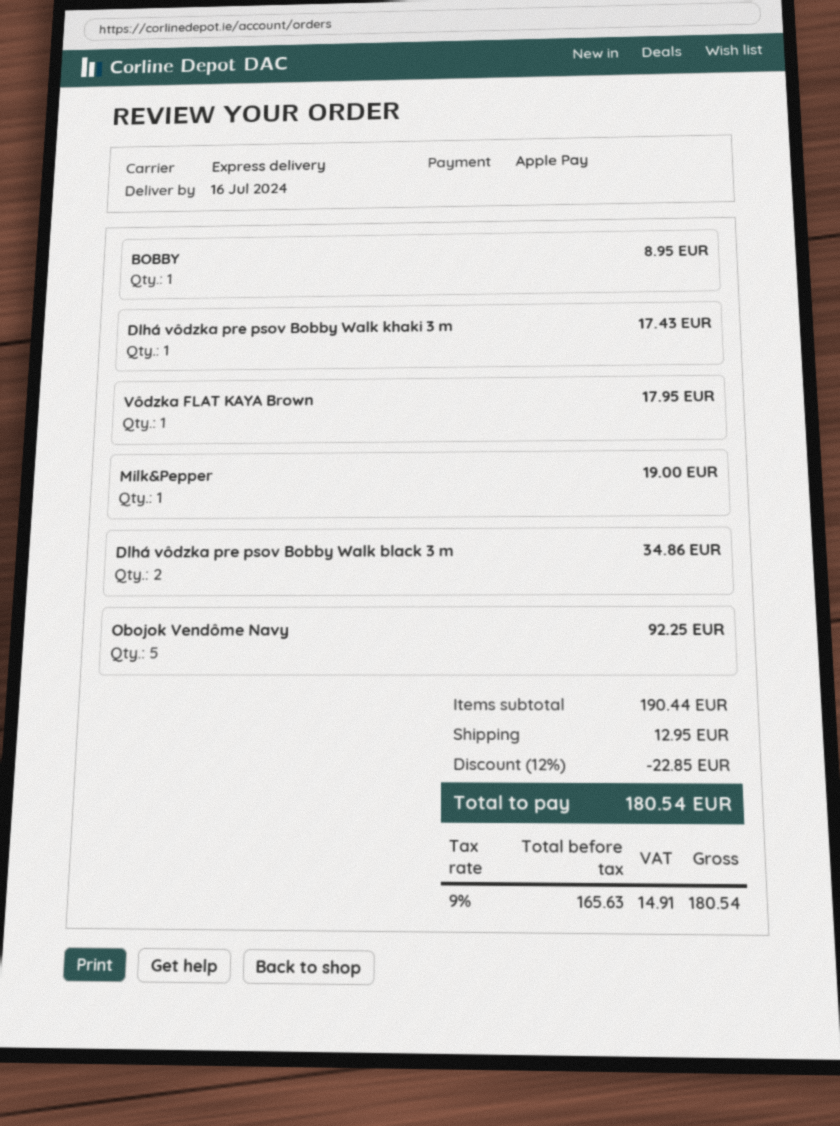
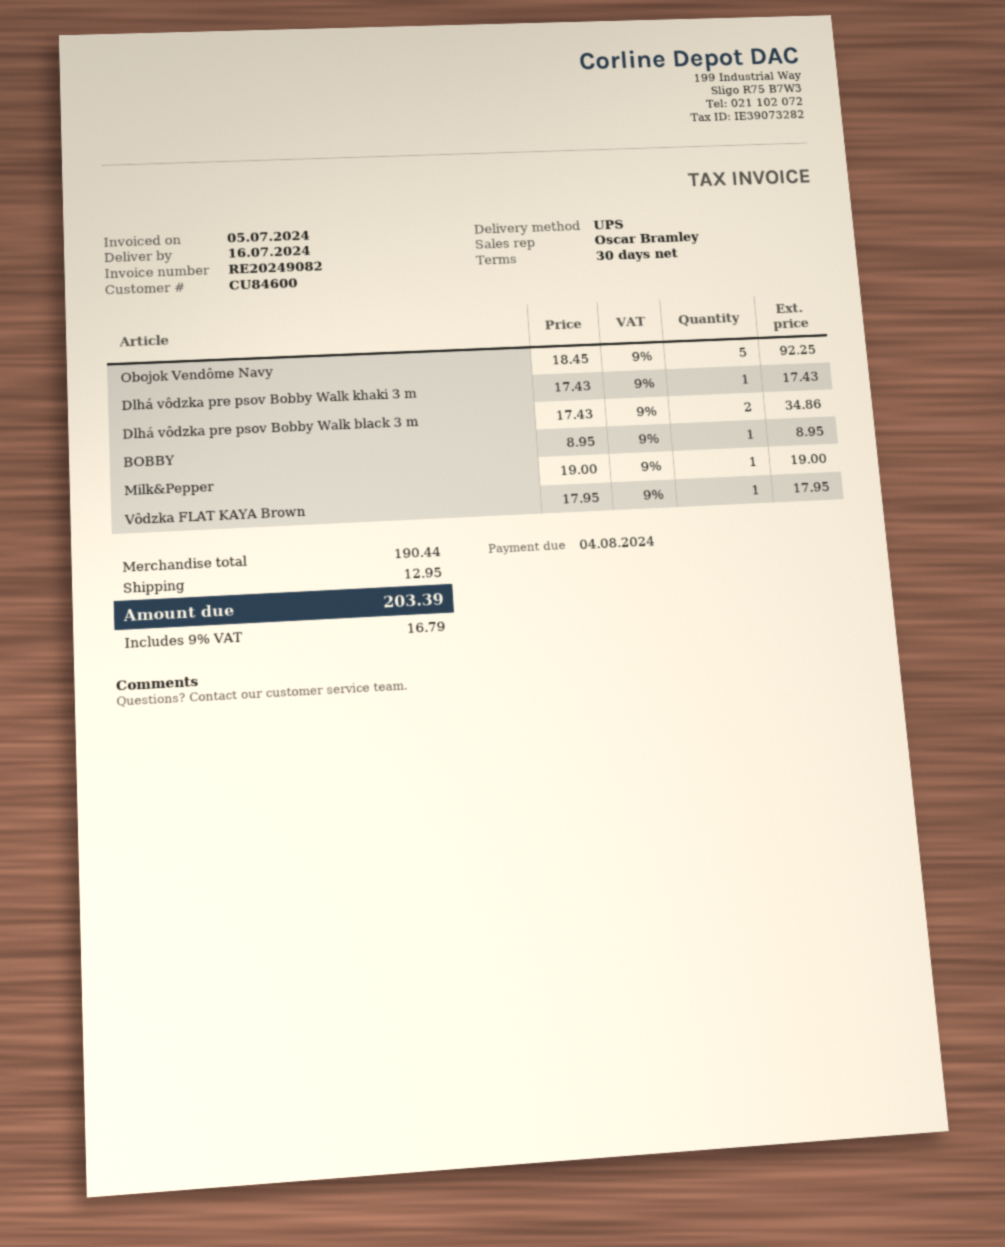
shipping method: express -> UPS
discount: 12% = 22.85 -> none
tax: 9% = 14.91 -> 9% = 16.79
total: 180.54 -> 203.39

